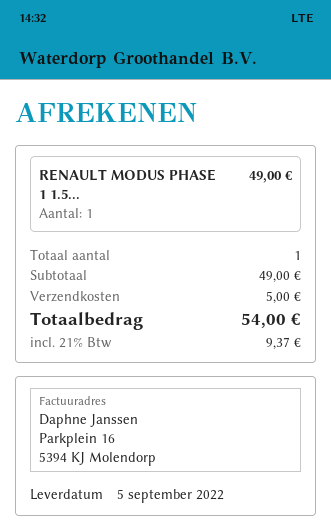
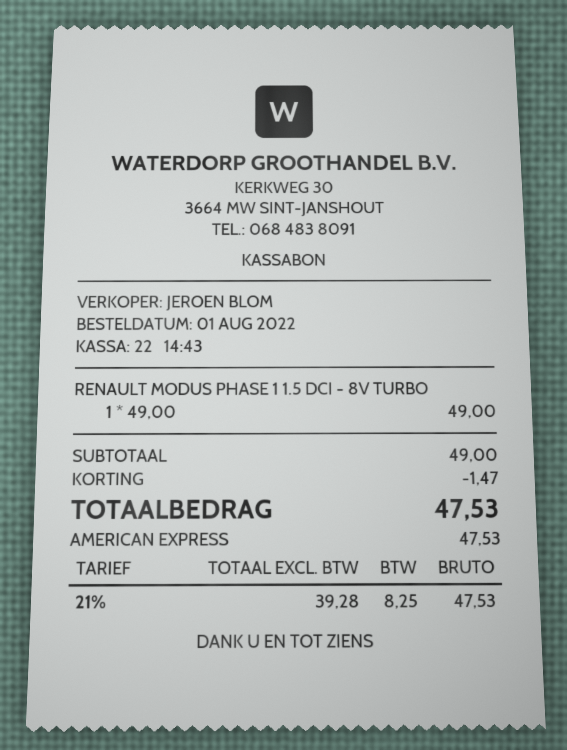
discount: none -> 1.47
shipping: 5.00 -> none
tax: 21% = 9.37 -> 21% = 8.25
total: 54.00 -> 47.53

